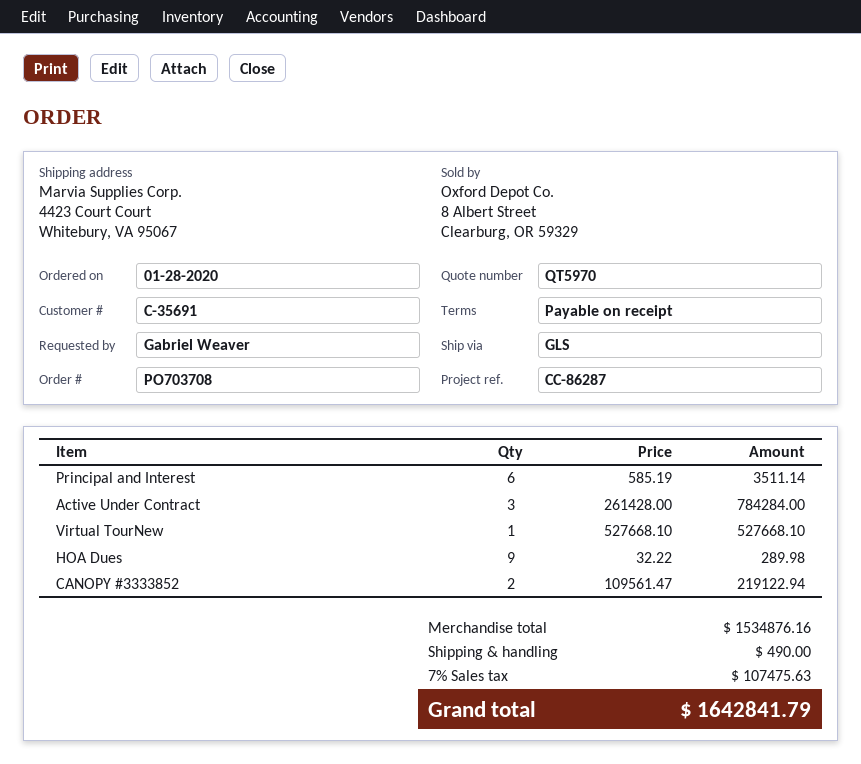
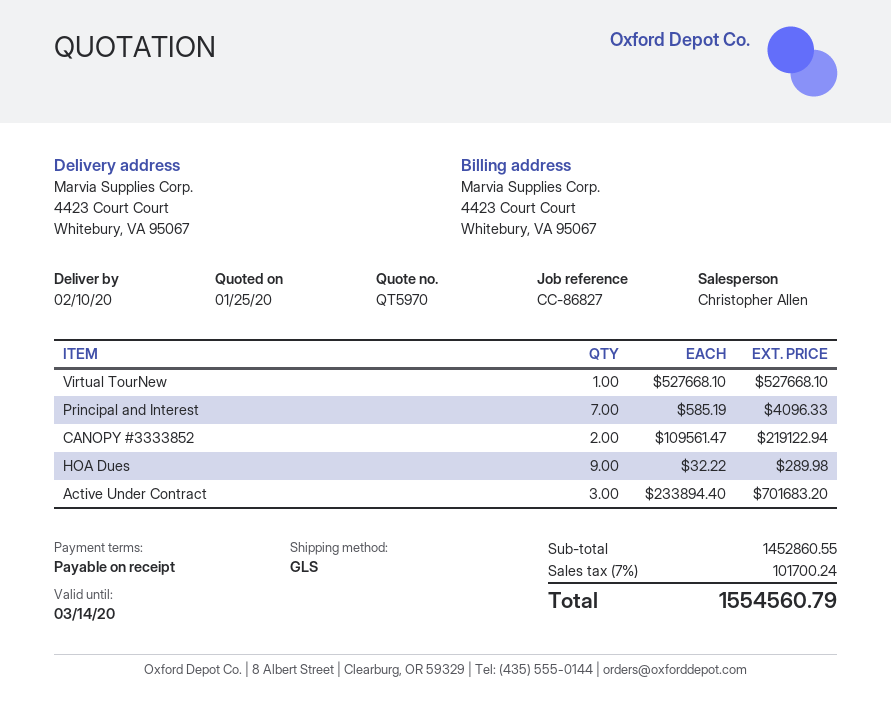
reference: CC-86287 -> CC-86827
Principal and Interest: 6 x 585.19 = 3511.14 -> 7 x 585.19 = 4096.33
Active Under Contract: 3 x 261428.00 = 784284.00 -> 3 x 233894.40 = 701683.20
subtotal: 1534876.16 -> 1452860.55
shipping: 490.00 -> none
tax: 7% = 107475.63 -> 7% = 101700.24
total: 1642841.79 -> 1554560.79

